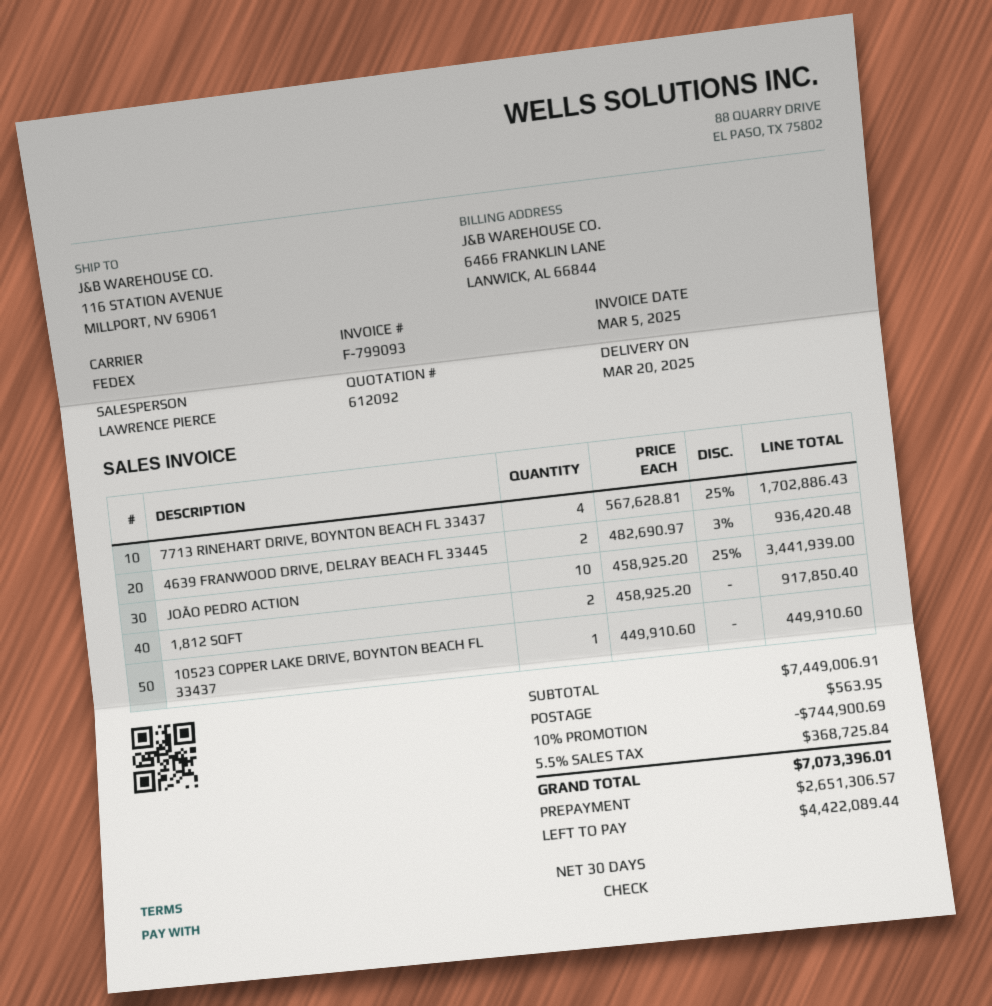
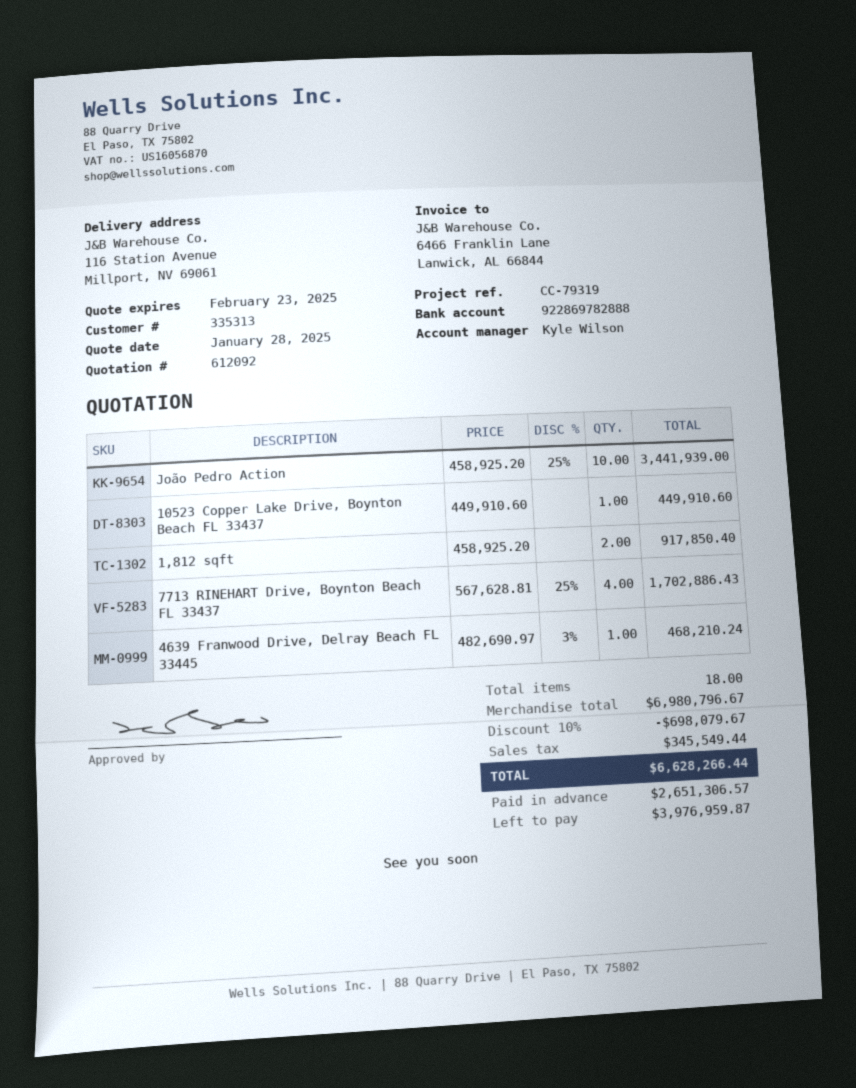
sales rep: LAWRENCE PIERCE -> Kyle Wilson
4639 FRANWOOD DRIVE, DELRAY BEACH FL 33445: 2 x 482690.97 - 3% = 936420.48 -> 1 x 482690.97 - 3% = 468210.24
subtotal: 7449006.91 -> 6980796.67
discount: 10% = 744900.69 -> 10% = 698079.67
shipping: 563.95 -> none
tax: 368725.84 -> 345549.44
total: 7073396.01 -> 6628266.44
balance: 4422089.44 -> 3976959.87

